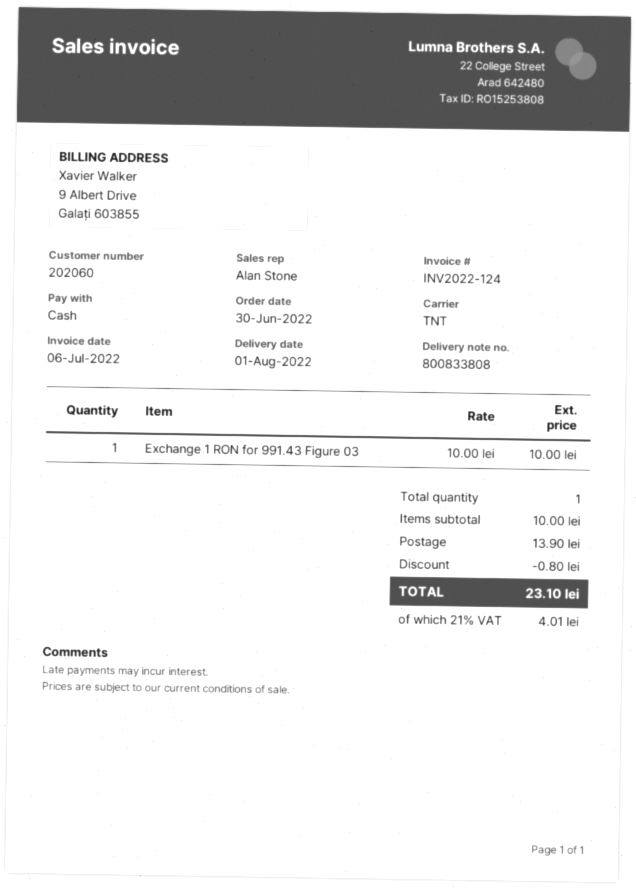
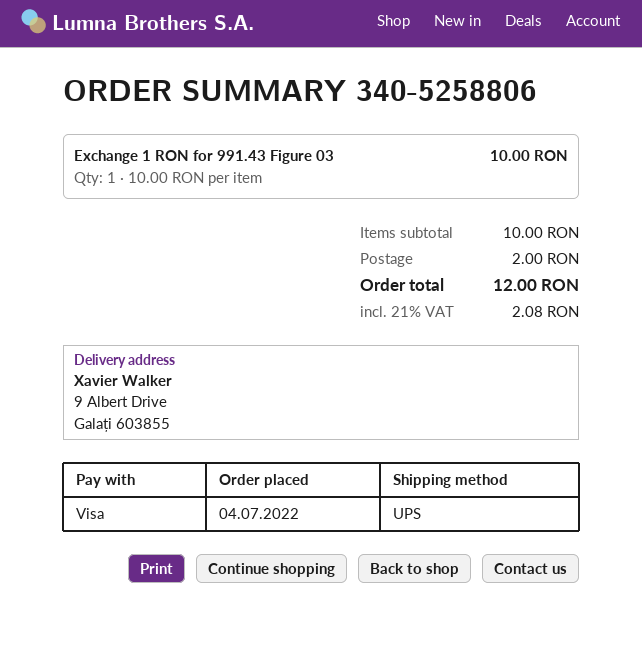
order date: 2022-06-30 -> 2022-07-04
payment method: cash -> Visa
shipping method: TNT -> UPS
discount: 0.80 -> none
shipping: 13.90 -> 2.00
tax: 21% = 4.01 -> 21% = 2.08
total: 23.10 -> 12.00

